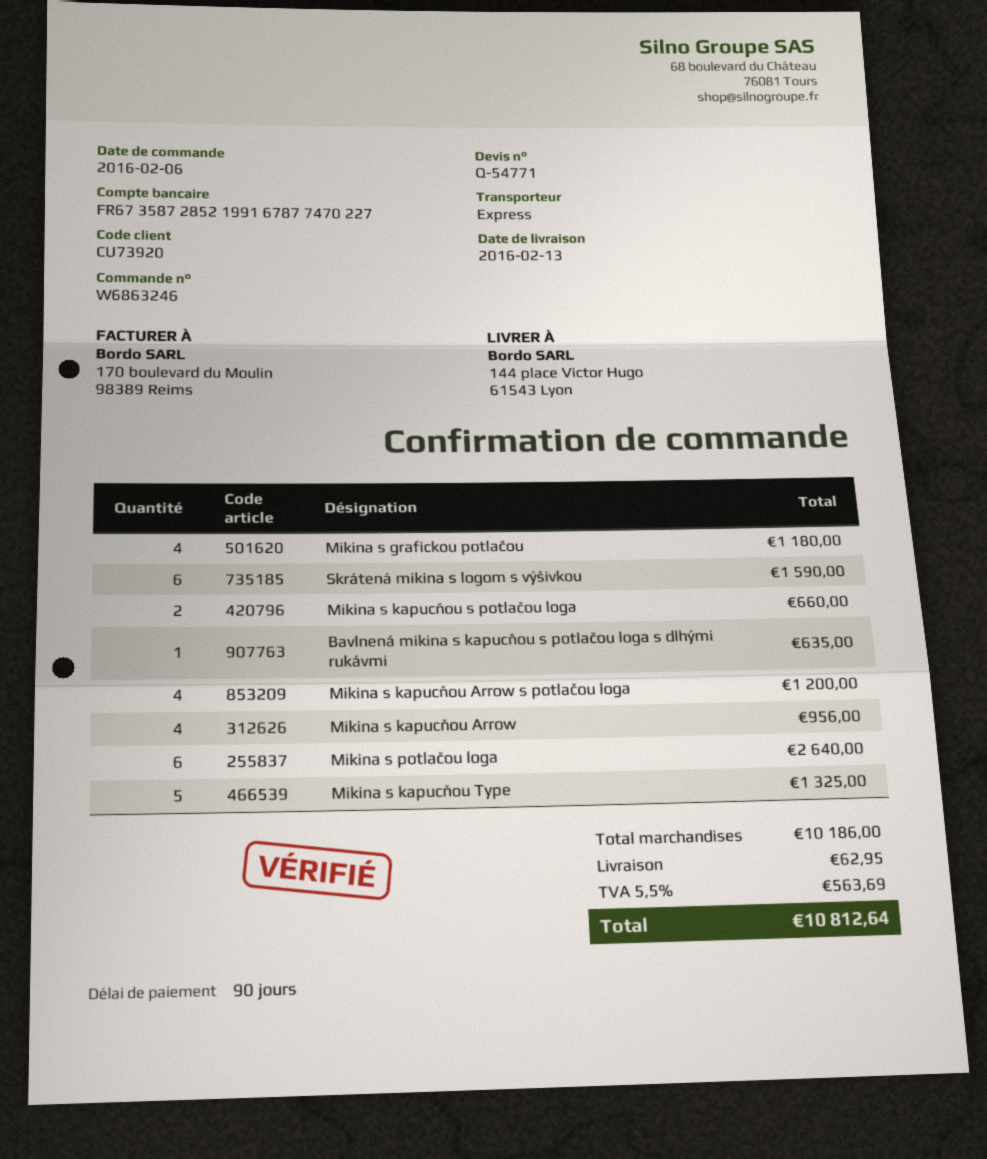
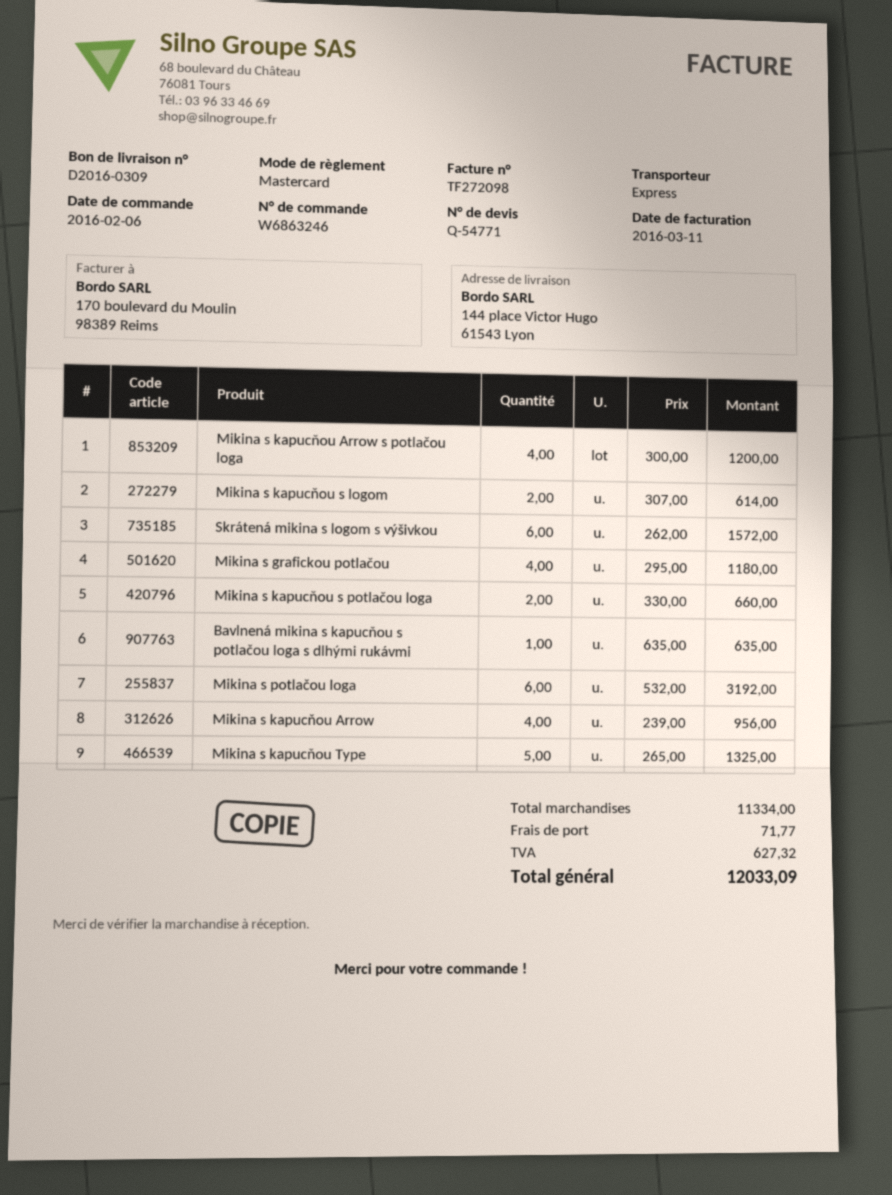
Skrátená mikina s logom s výšivkou: 6 for 1590.00 -> 6 for 1572.00
Mikina s potlačou loga: 6 for 2640.00 -> 6 for 3192.00
Mikina s kapucňou s logom: none -> 2 for 614.00
subtotal: 10186.00 -> 11334.00
shipping: 62.95 -> 71.77
tax: 563.69 -> 627.32
total: 10812.64 -> 12033.09

